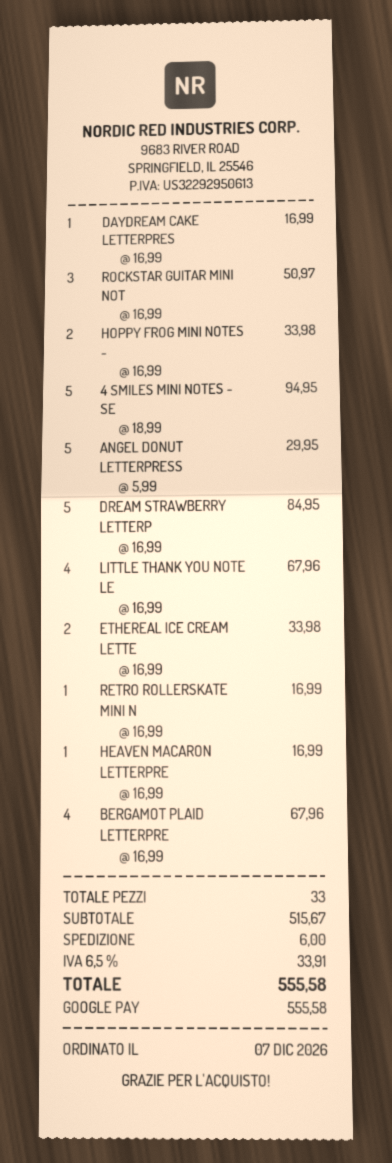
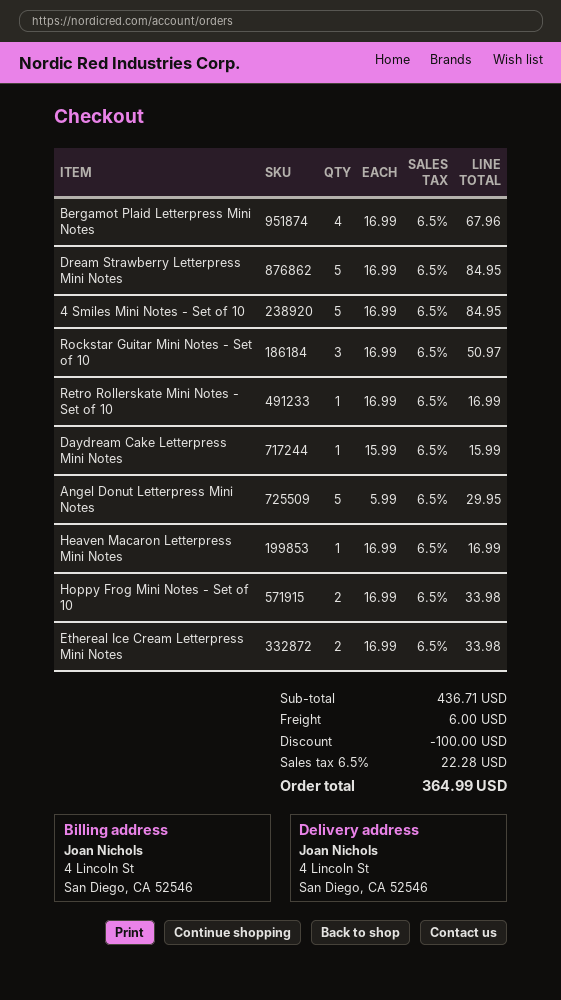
DAYDREAM CAKE LETTERPRES: 1 x 16.99 = 16.99 -> 1 x 15.99 = 15.99
4 SMILES MINI NOTES - SE: 5 x 18.99 = 94.95 -> 5 x 16.99 = 84.95
LITTLE THANK YOU NOTE LE: 4 x 16.99 = 67.96 -> none
subtotal: 515.67 -> 436.71
discount: none -> 100.00
tax: 6.5% = 33.91 -> 6.5% = 22.28
total: 555.58 -> 364.99

